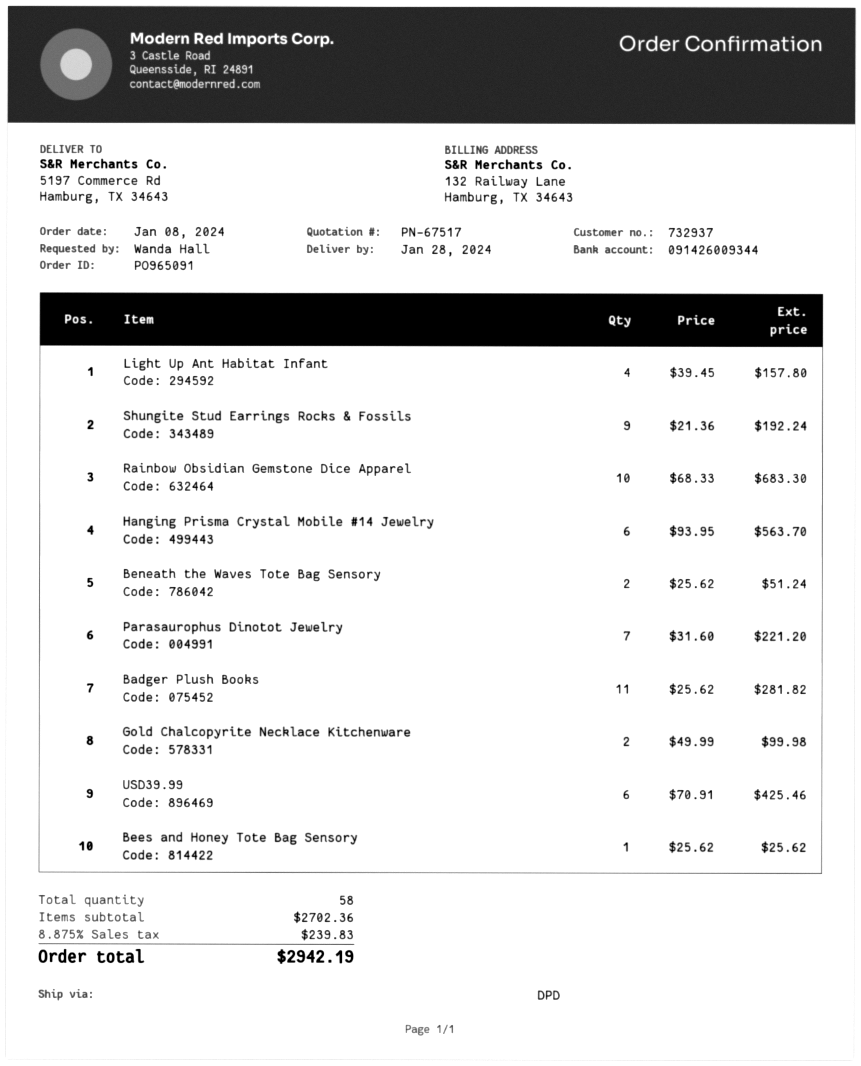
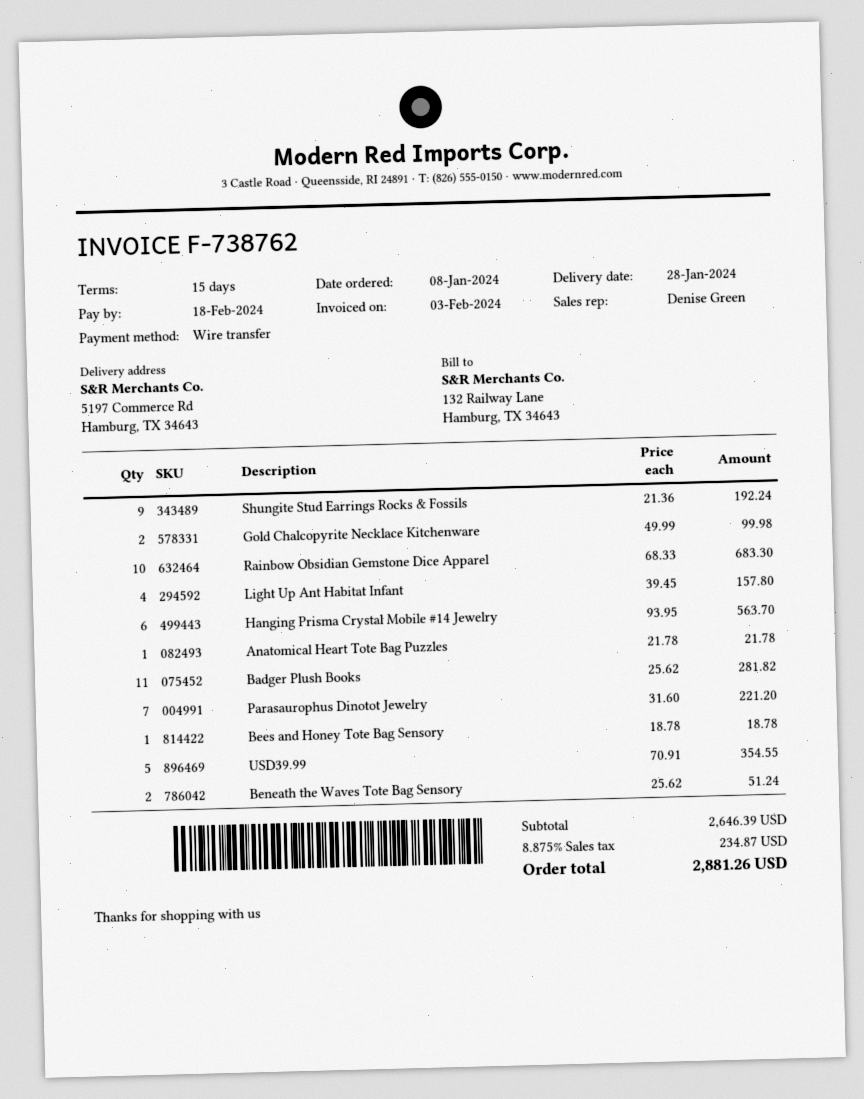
USD39.99: 6 x 70.91 = 425.46 -> 5 x 70.91 = 354.55
Bees and Honey Tote Bag Sensory: 1 x 25.62 = 25.62 -> 1 x 18.78 = 18.78
Anatomical Heart Tote Bag Puzzles: none -> 1 x 21.78 = 21.78
subtotal: 2702.36 -> 2646.39
tax: 8.875% = 239.83 -> 8.875% = 234.87
total: 2942.19 -> 2881.26

